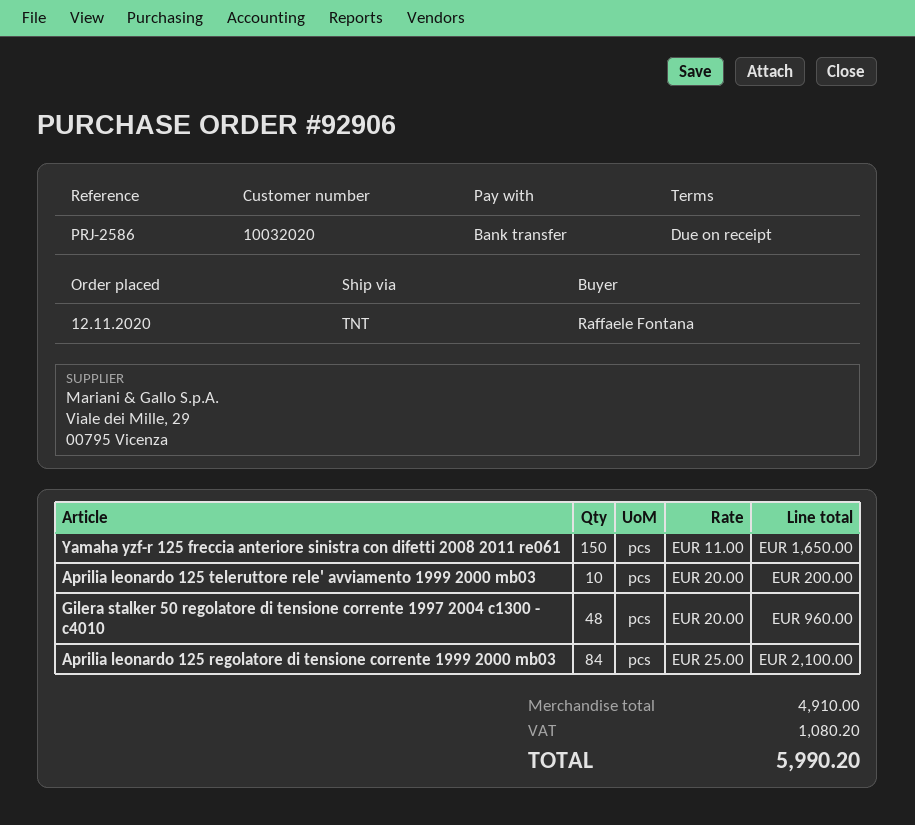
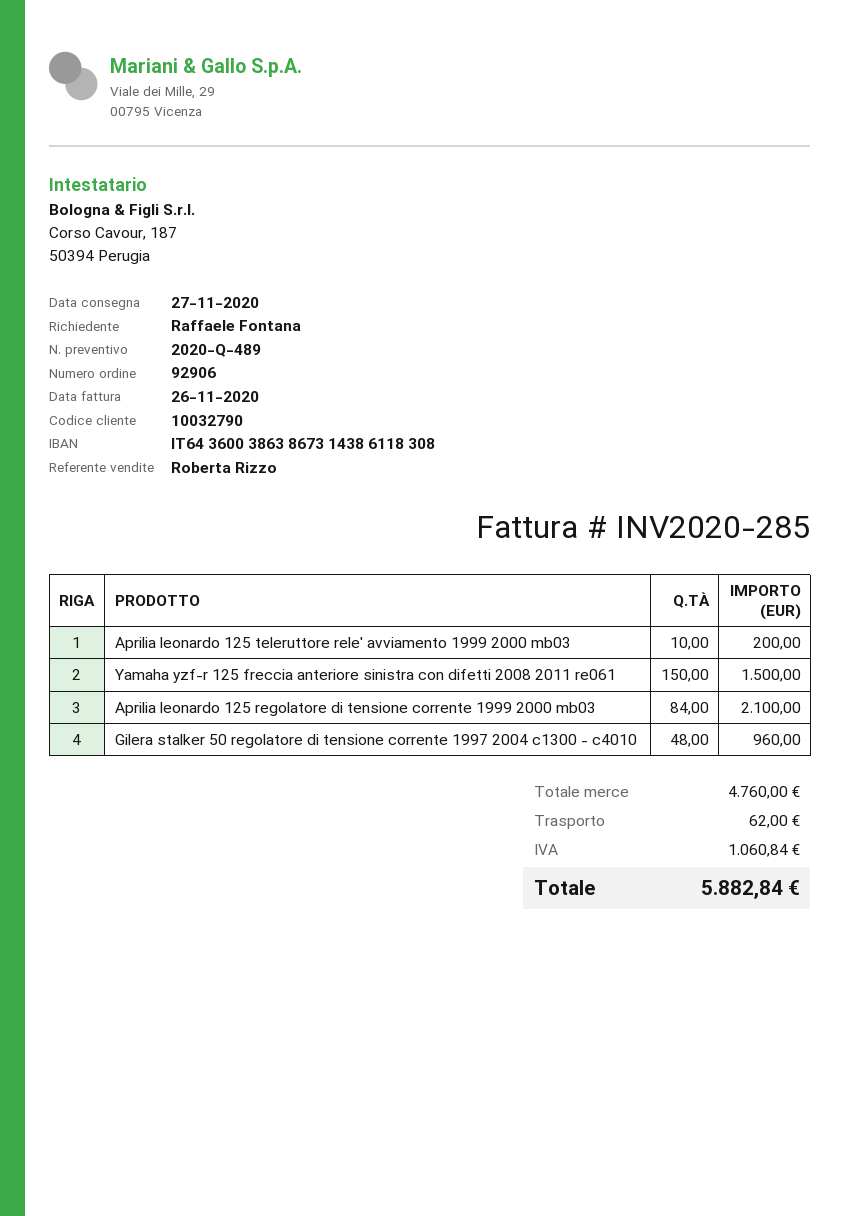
customer number: 10032020 -> 10032790
Yamaha yzf-r 125 freccia anteriore sinistra con difetti 2008 2011 re061: 150 for 1650.00 -> 150 for 1500.00
subtotal: 4910.00 -> 4760.00
shipping: none -> 62.00
tax: 1080.20 -> 1060.84
total: 5990.20 -> 5882.84

